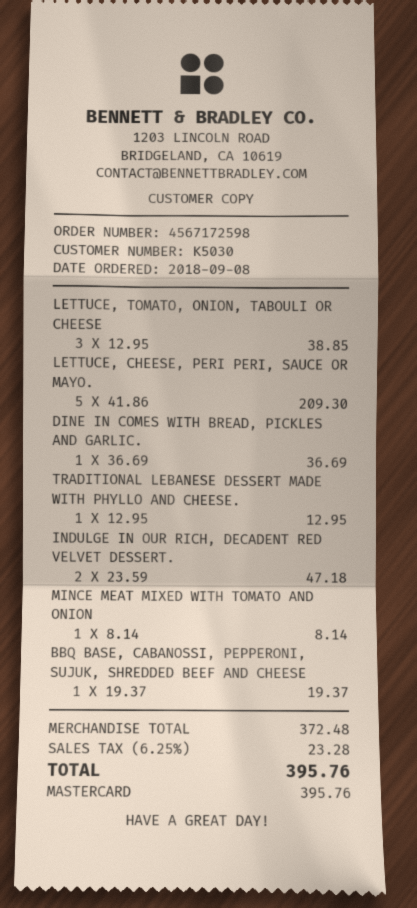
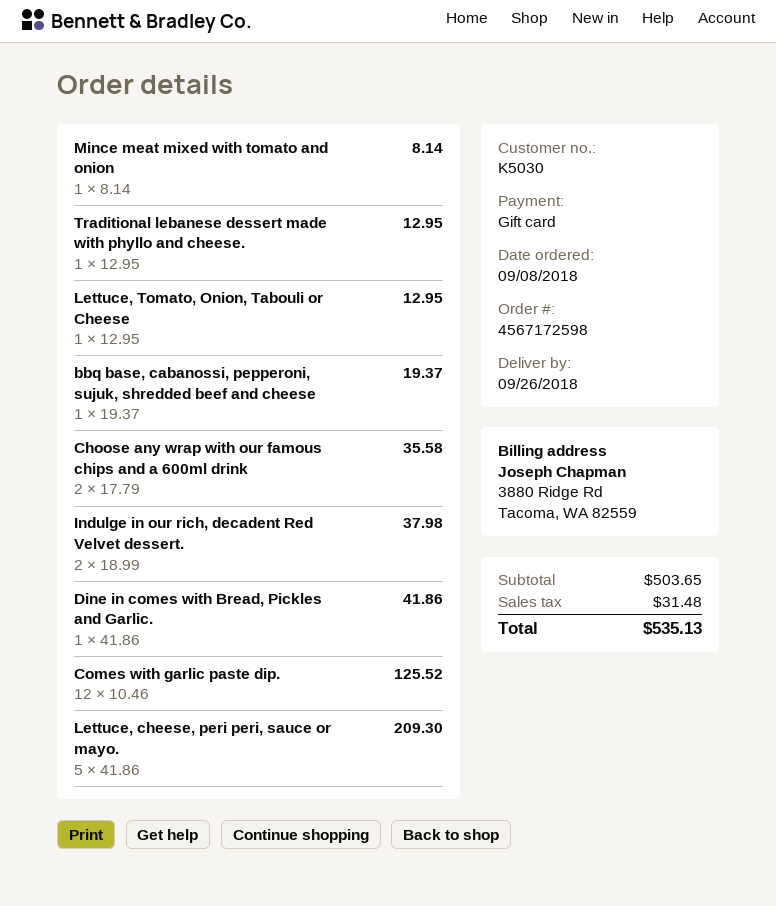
payment method: Mastercard -> gift card
LETTUCE, TOMATO, ONION, TABOULI OR CHEESE: 3 x 12.95 = 38.85 -> 1 x 12.95 = 12.95
DINE IN COMES WITH BREAD, PICKLES AND GARLIC.: 1 x 36.69 = 36.69 -> 1 x 41.86 = 41.86
INDULGE IN OUR RICH, DECADENT RED VELVET DESSERT.: 2 x 23.59 = 47.18 -> 2 x 18.99 = 37.98
Choose any wrap with our famous chips and a 600ml drink: none -> 2 x 17.79 = 35.58
Comes with garlic paste dip.: none -> 12 x 10.46 = 125.52
subtotal: 372.48 -> 503.65
tax: 23.28 -> 31.48
total: 395.76 -> 535.13

